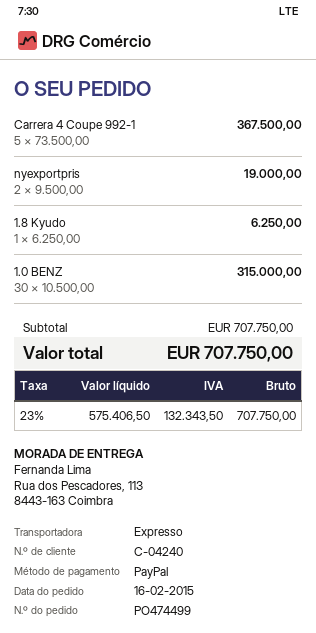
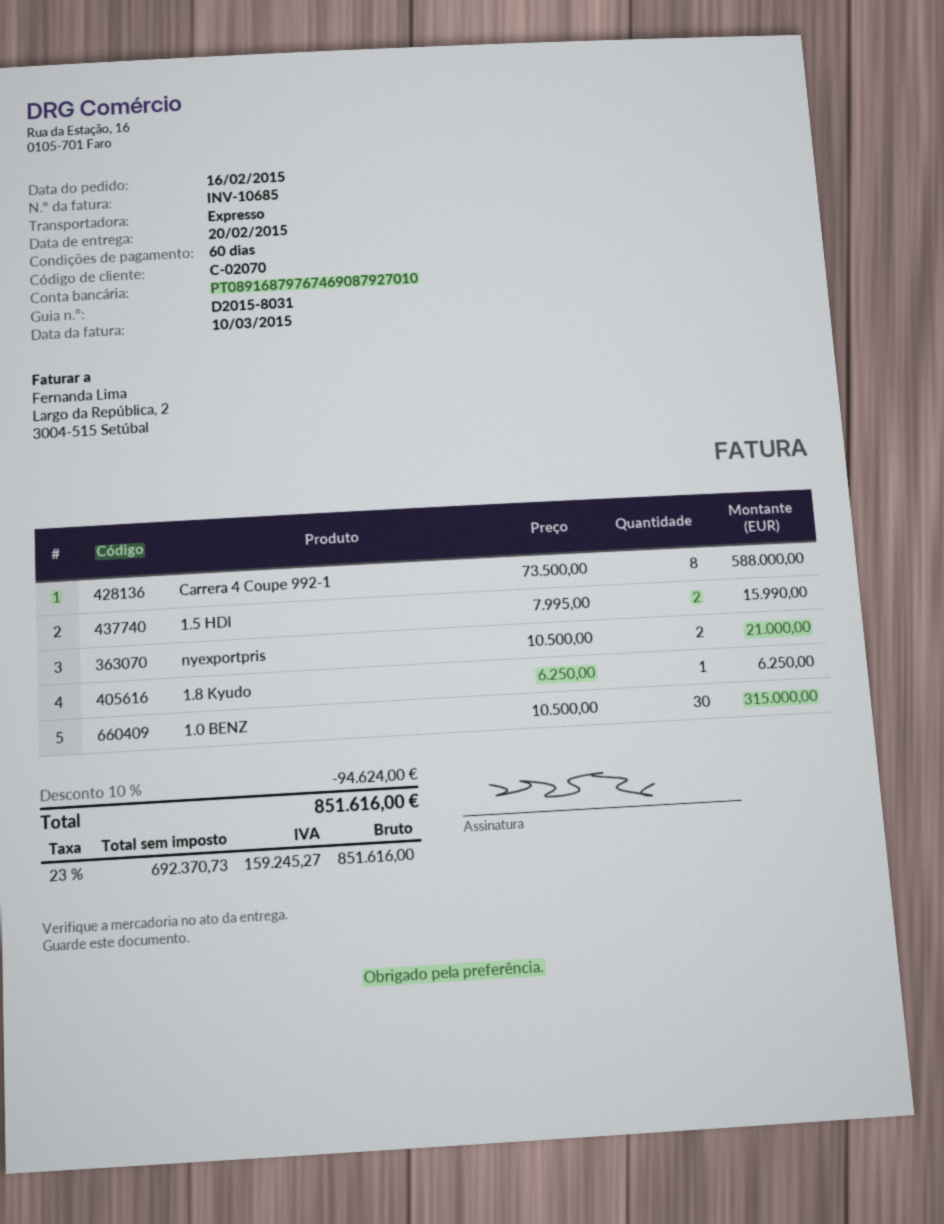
customer number: C-04240 -> C-02070
Carrera 4 Coupe 992-1: 5 x 73500.00 = 367500.00 -> 8 x 73500.00 = 588000.00
nyexportpris: 2 x 9500.00 = 19000.00 -> 2 x 10500.00 = 21000.00
1.5 HDI: none -> 2 x 7995.00 = 15990.00
discount: none -> 10% = 94624.00
net: 575406.50 -> 692370.73
tax: 23% = 132343.50 -> 23% = 159245.27
total: 707750.00 -> 851616.00

